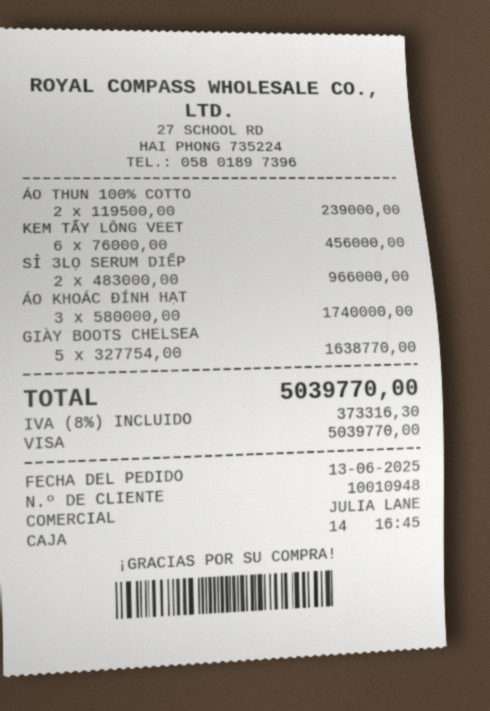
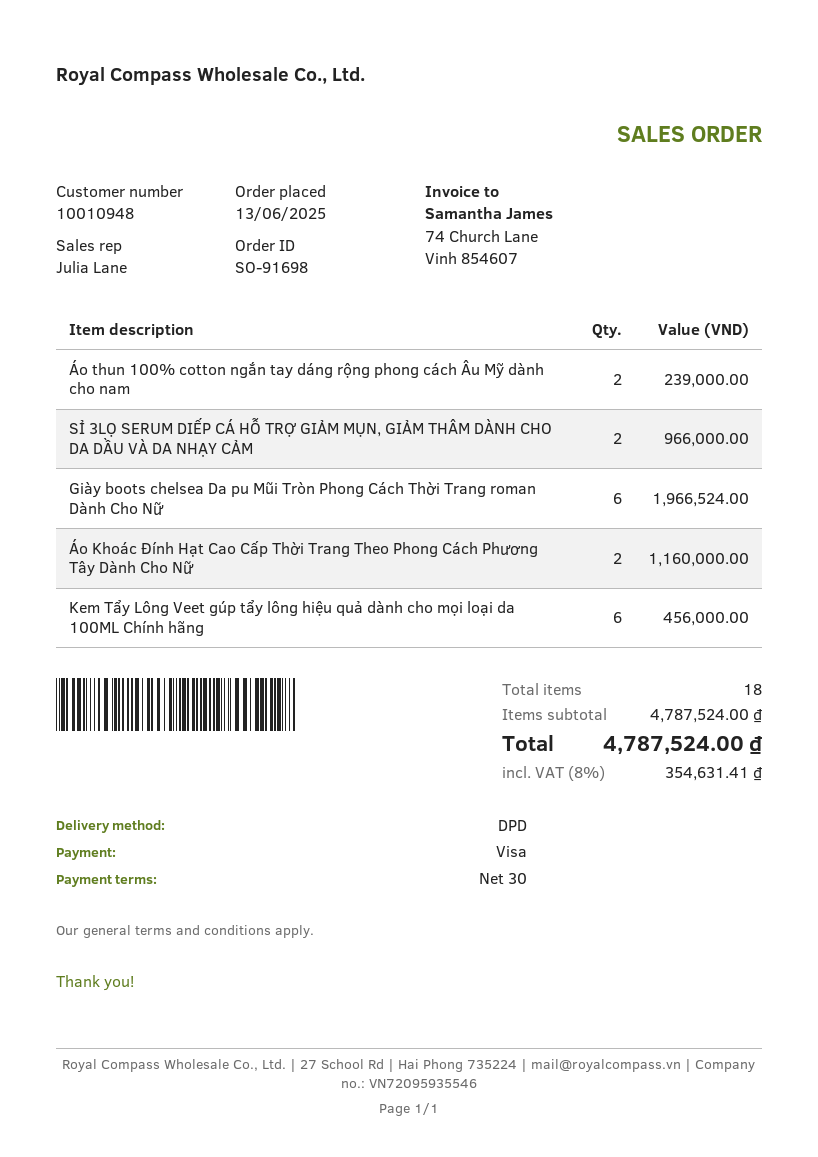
ÁO KHOÁC ĐÍNH HẠT: 3 for 1740000.00 -> 2 for 1160000.00
GIÀY BOOTS CHELSEA: 5 for 1638770.00 -> 6 for 1966524.00
tax: 8% = 373316.30 -> 8% = 354631.41
total: 5039770.00 -> 4787524.00

